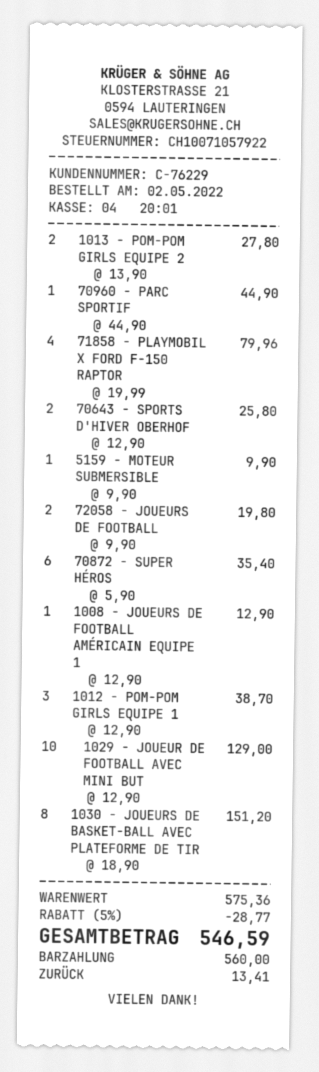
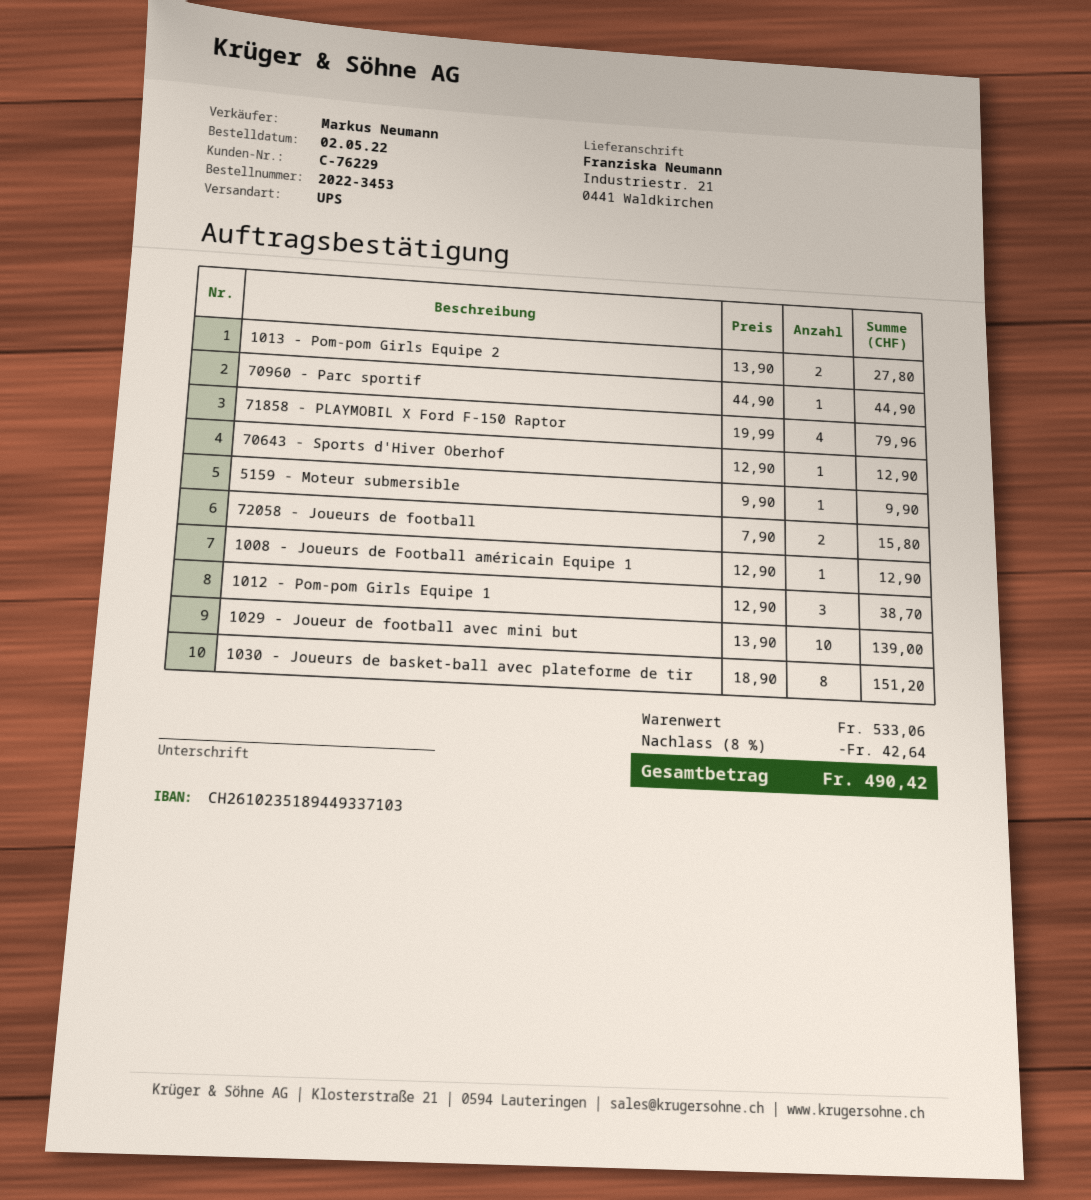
70643 - SPORTS D'HIVER OBERHOF: 2 x 12.90 = 25.80 -> 1 x 12.90 = 12.90
72058 - JOUEURS DE FOOTBALL: 2 x 9.90 = 19.80 -> 2 x 7.90 = 15.80
70872 - SUPER HÉROS: 6 x 5.90 = 35.40 -> none
1029 - JOUEUR DE FOOTBALL AVEC MINI BUT: 10 x 12.90 = 129.00 -> 10 x 13.90 = 139.00
subtotal: 575.36 -> 533.06
discount: 5% = 28.77 -> 8% = 42.64
total: 546.59 -> 490.42

